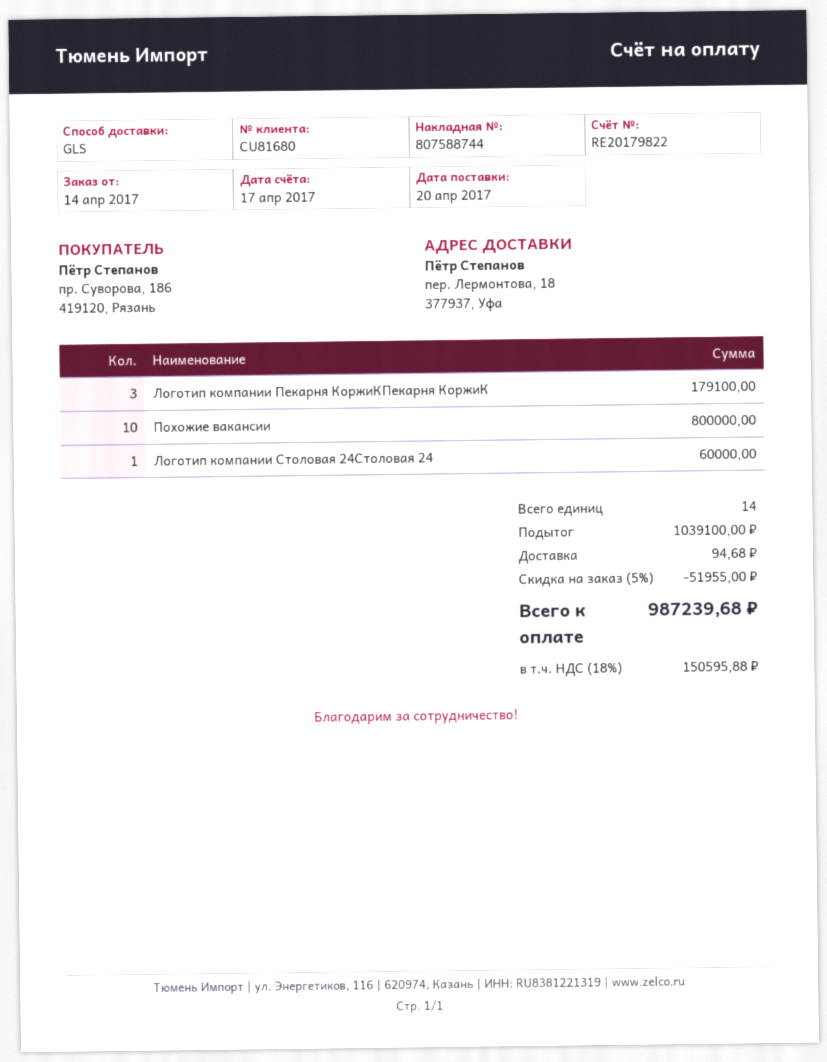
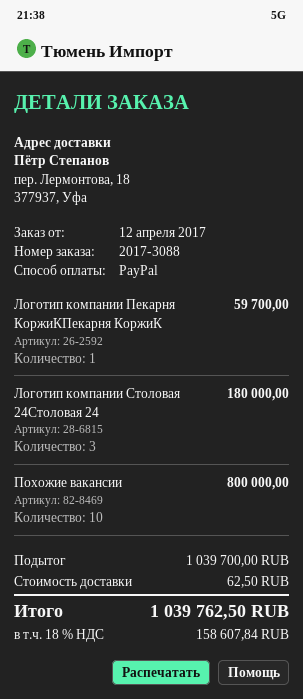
order date: 2017-04-14 -> 2017-04-12
Логотип компании Пекарня КоржиКПекарня КоржиК: 3 for 179100.00 -> 1 for 59700.00
Логотип компании Столовая 24Столовая 24: 1 for 60000.00 -> 3 for 180000.00
subtotal: 1039100.00 -> 1039700.00
discount: 5% = 51955.00 -> none
shipping: 94.68 -> 62.50
tax: 18% = 150595.88 -> 18% = 158607.84
total: 987239.68 -> 1039762.50

